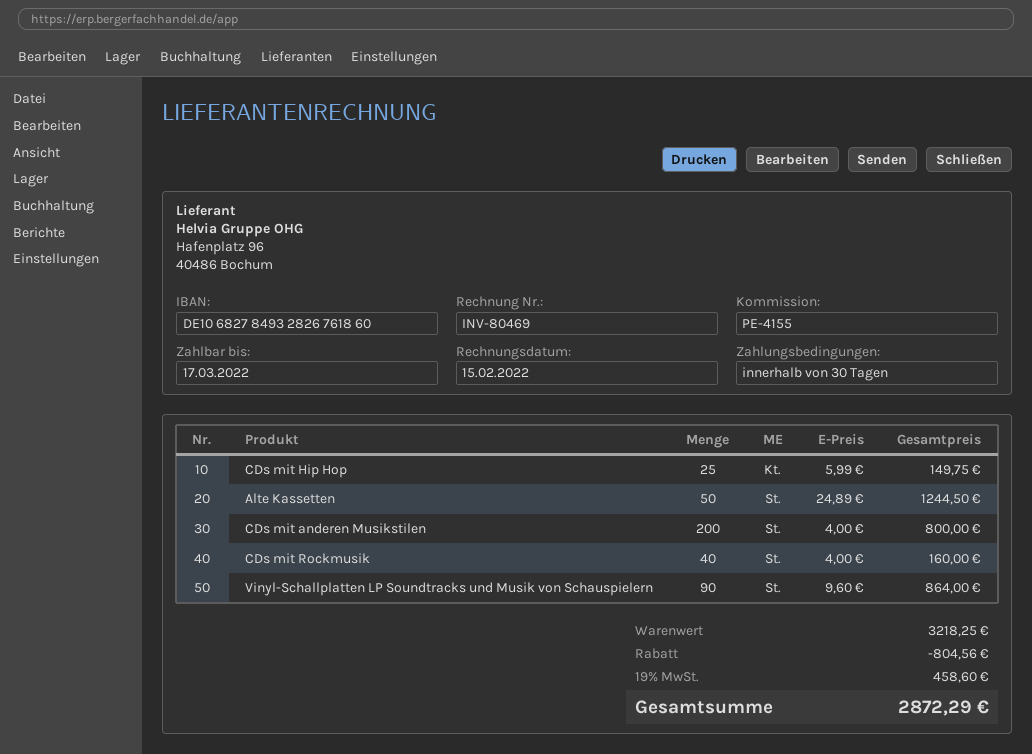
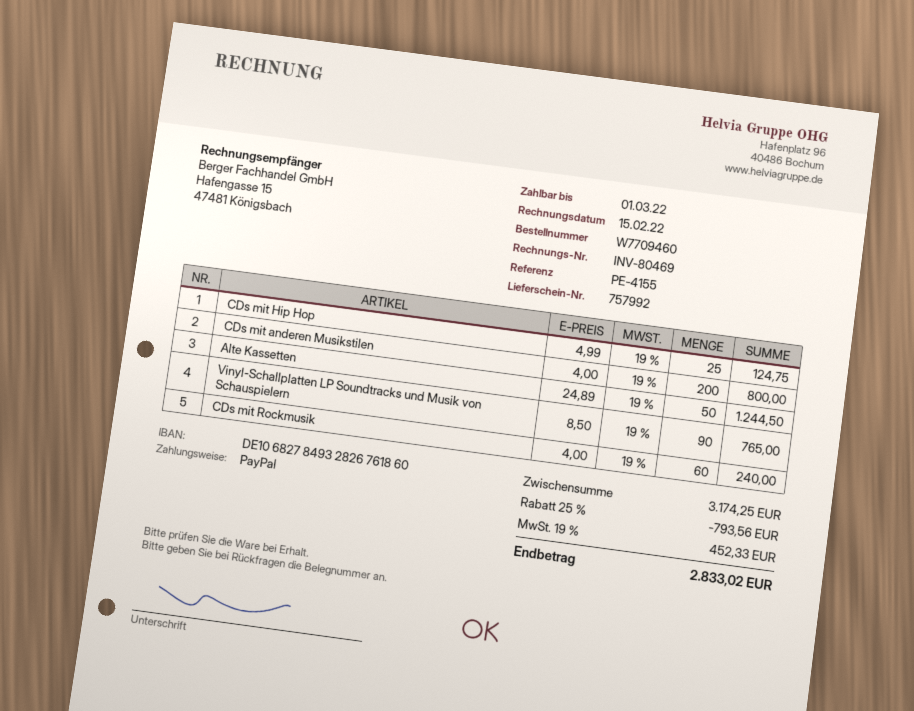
due date: 2022-03-17 -> 2022-03-01
CDs mit Hip Hop: 25 x 5.99 = 149.75 -> 25 x 4.99 = 124.75
CDs mit Rockmusik: 40 x 4.00 = 160.00 -> 60 x 4.00 = 240.00
Vinyl-Schallplatten LP Soundtracks und Musik von Schauspielern: 90 x 9.60 = 864.00 -> 90 x 8.50 = 765.00
subtotal: 3218.25 -> 3174.25
discount: 804.56 -> 793.56
tax: 19% = 458.60 -> 19% = 452.33
total: 2872.29 -> 2833.02

